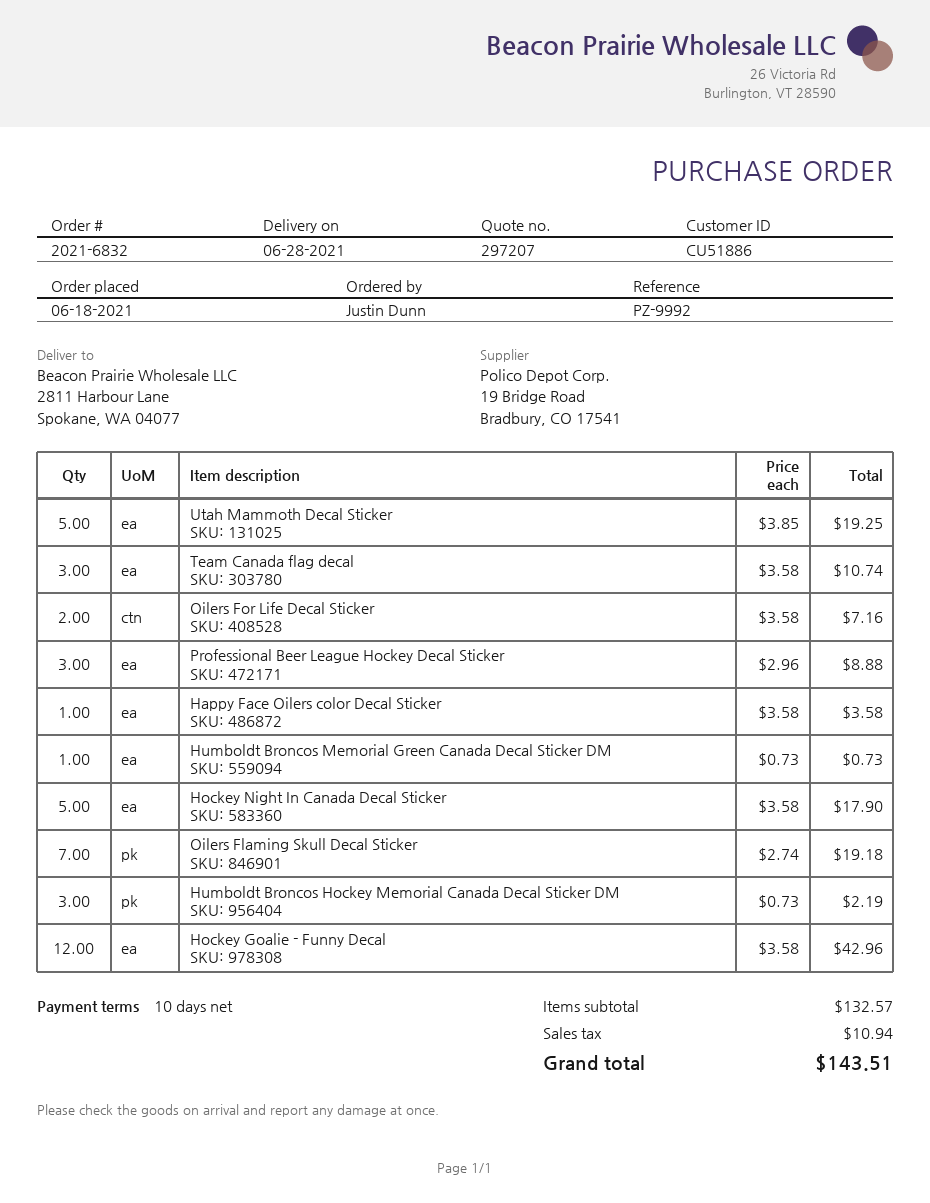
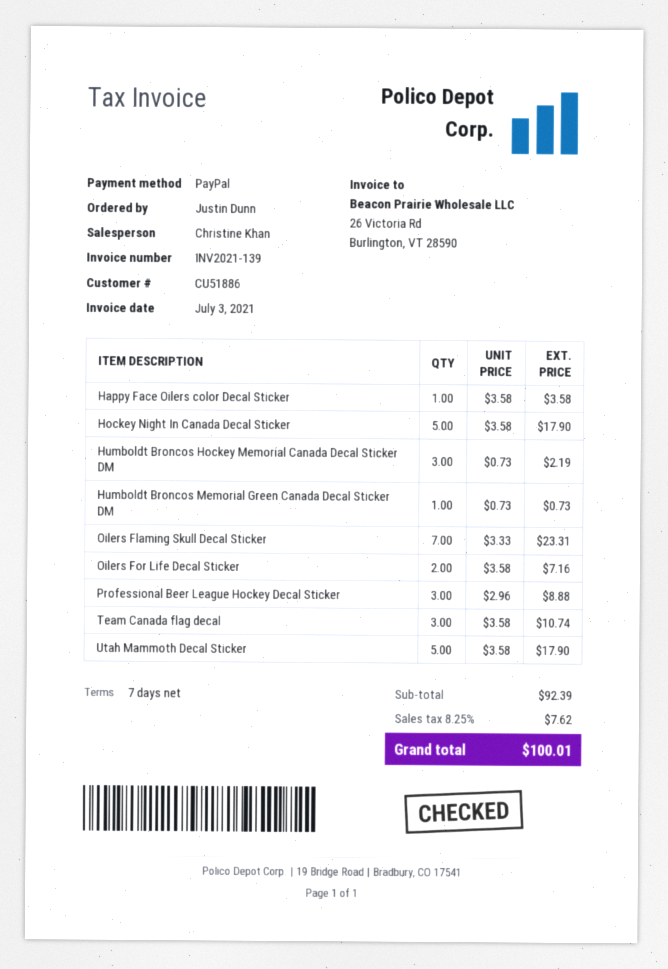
payment terms: 10 days -> 7 days
Utah Mammoth Decal Sticker: 5 x 3.85 = 19.25 -> 5 x 3.58 = 17.90
Oilers Flaming Skull Decal Sticker: 7 x 2.74 = 19.18 -> 7 x 3.33 = 23.31
Hockey Goalie - Funny Decal: 12 x 3.58 = 42.96 -> none
subtotal: 132.57 -> 92.39
tax: 10.94 -> 7.62
total: 143.51 -> 100.01

